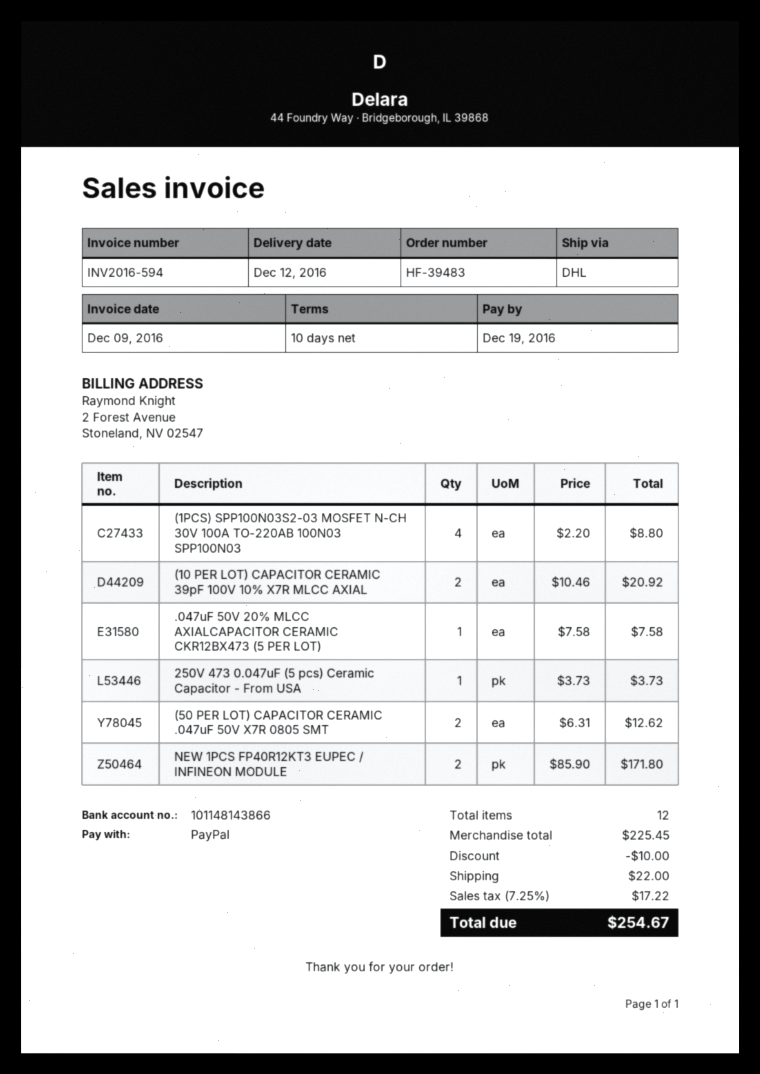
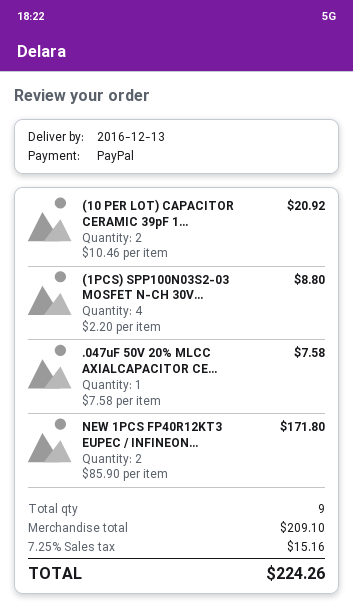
delivery date: 2016-12-12 -> 2016-12-13
250V 473 0.047uF (5 pcs) Ceramic Capacitor - From USA: 1 x 3.73 = 3.73 -> none
(50 PER LOT) CAPACITOR CERAMIC .047uF 50V X7R 0805 SMT: 2 x 6.31 = 12.62 -> none
total quantity: 12 -> 9
subtotal: 225.45 -> 209.10
discount: 10.00 -> none
shipping: 22.00 -> none
tax: 7.25% = 17.22 -> 7.25% = 15.16
total: 254.67 -> 224.26

